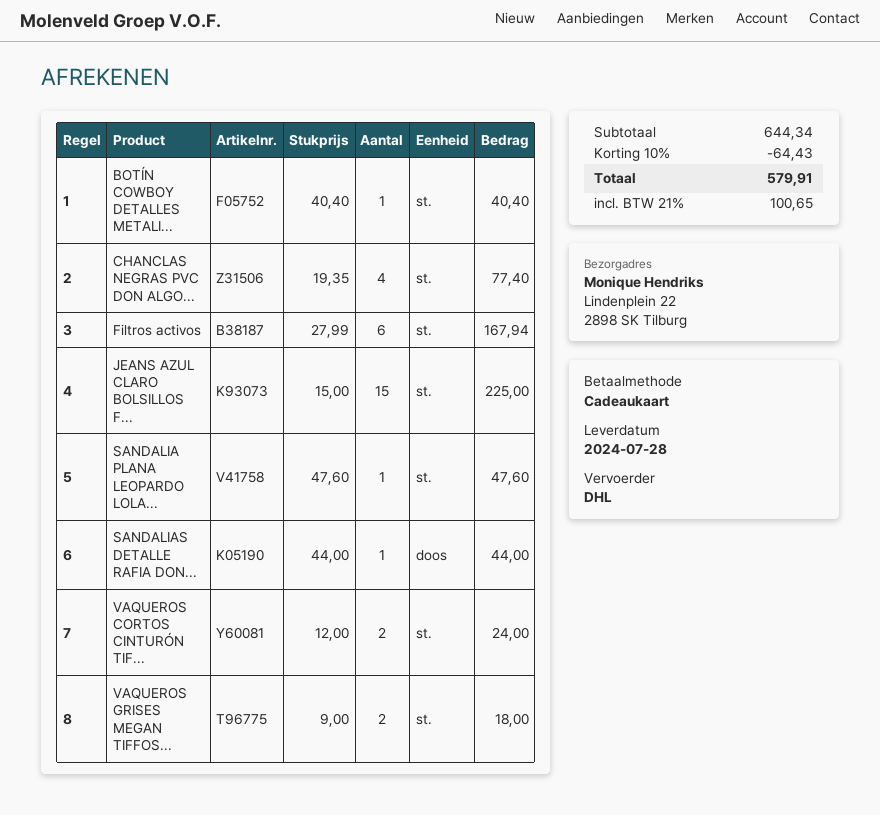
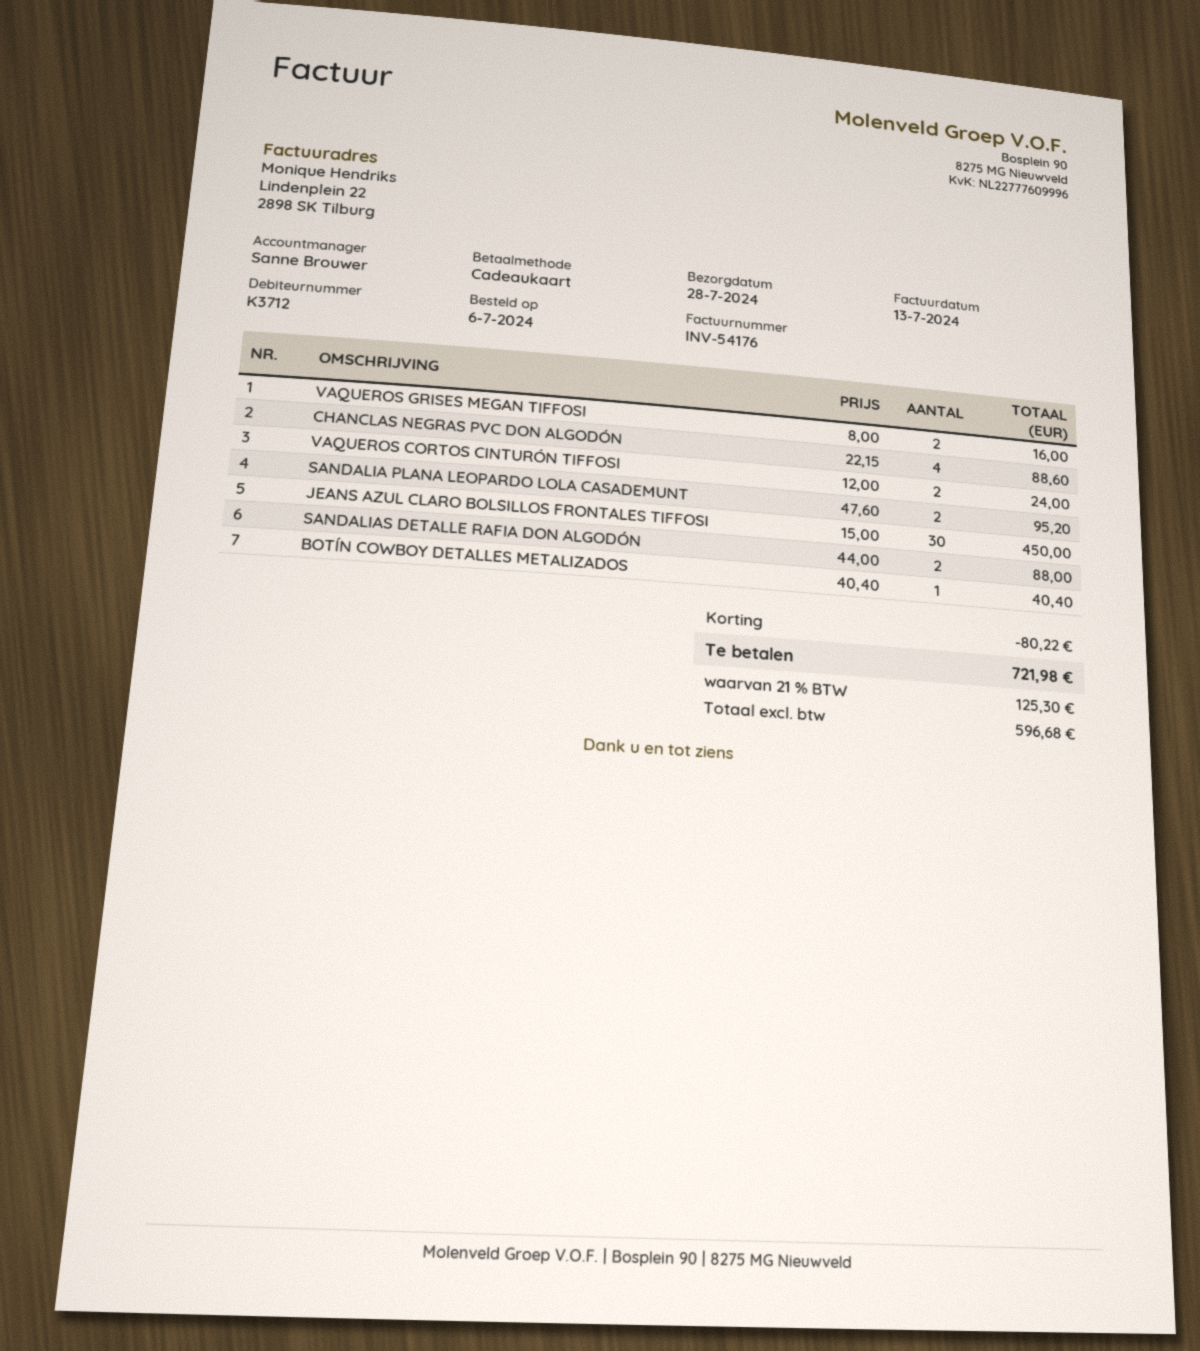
CHANCLAS NEGRAS PVC DON ALGO...: 4 x 19.35 = 77.40 -> 4 x 22.15 = 88.60
Filtros activos: 6 x 27.99 = 167.94 -> none
JEANS AZUL CLARO BOLSILLOS F...: 15 x 15.00 = 225.00 -> 30 x 15.00 = 450.00
SANDALIA PLANA LEOPARDO LOLA...: 1 x 47.60 = 47.60 -> 2 x 47.60 = 95.20
SANDALIAS DETALLE RAFIA DON...: 1 x 44.00 = 44.00 -> 2 x 44.00 = 88.00
VAQUEROS GRISES MEGAN TIFFOS...: 2 x 9.00 = 18.00 -> 2 x 8.00 = 16.00
discount: 64.43 -> 80.22
tax: 21% = 100.65 -> 21% = 125.30
total: 579.91 -> 721.98

